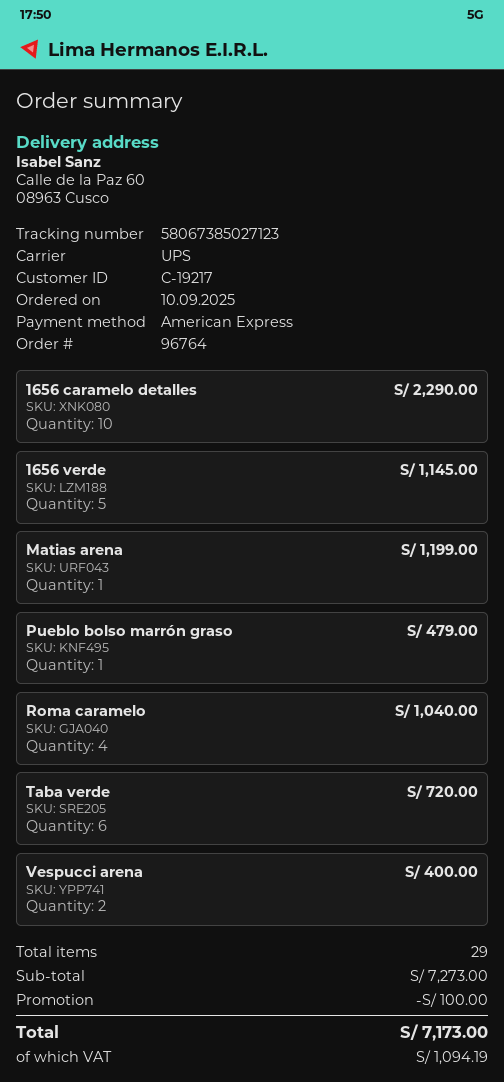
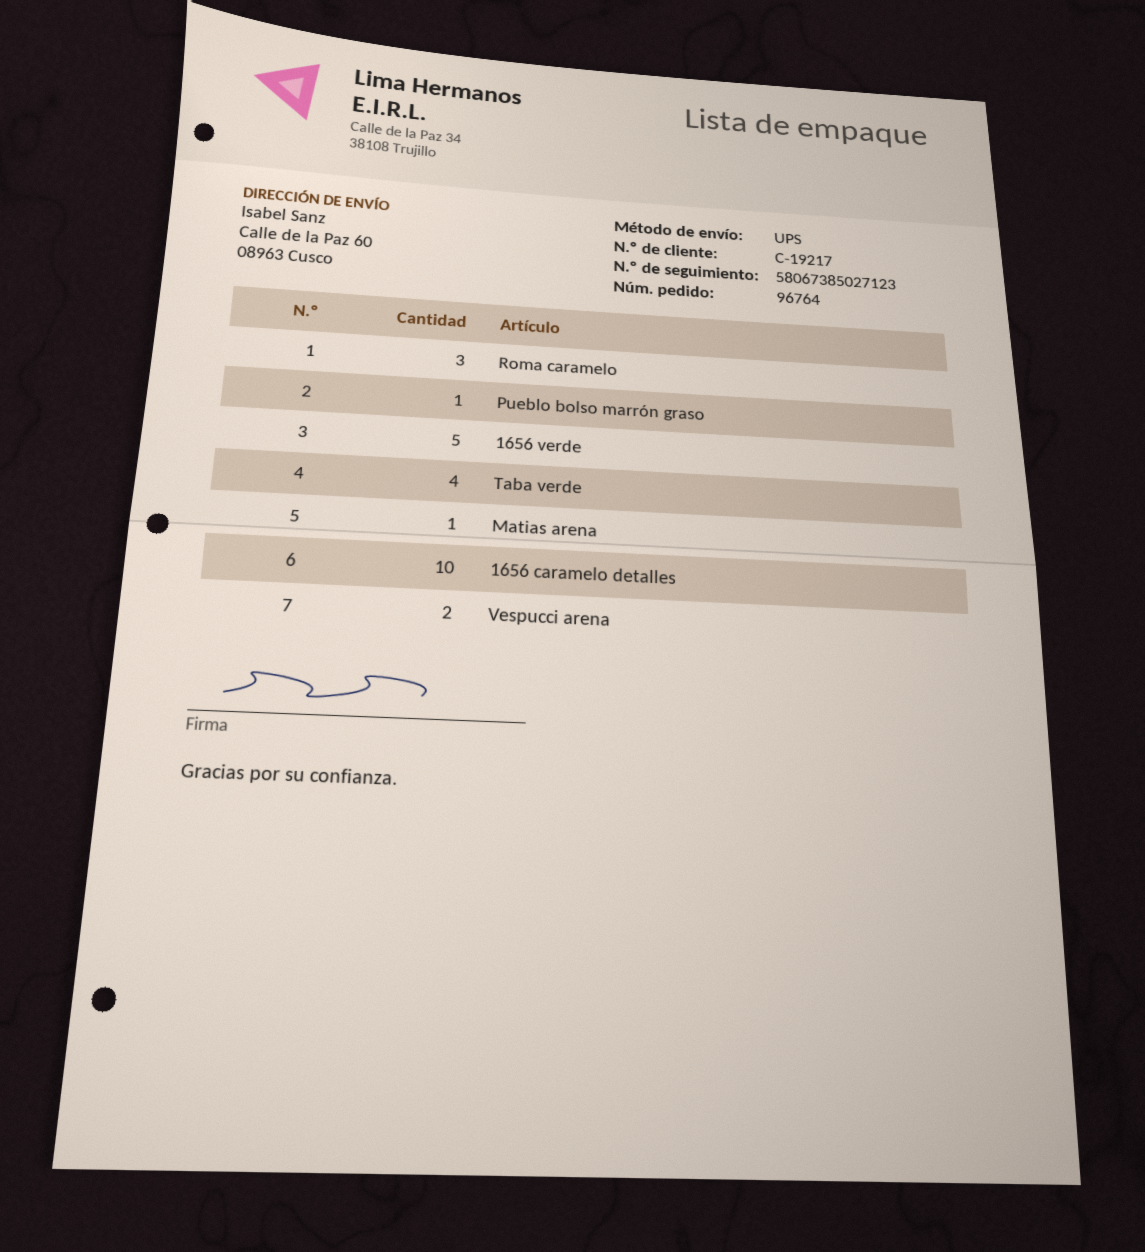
Roma caramelo: 4 -> 3
Taba verde: 6 -> 4

